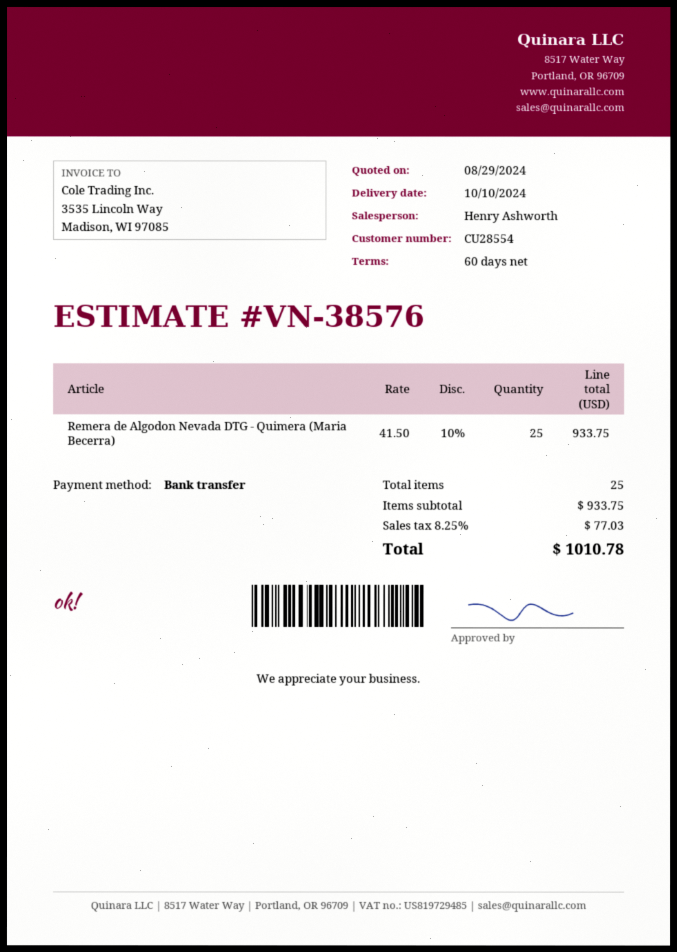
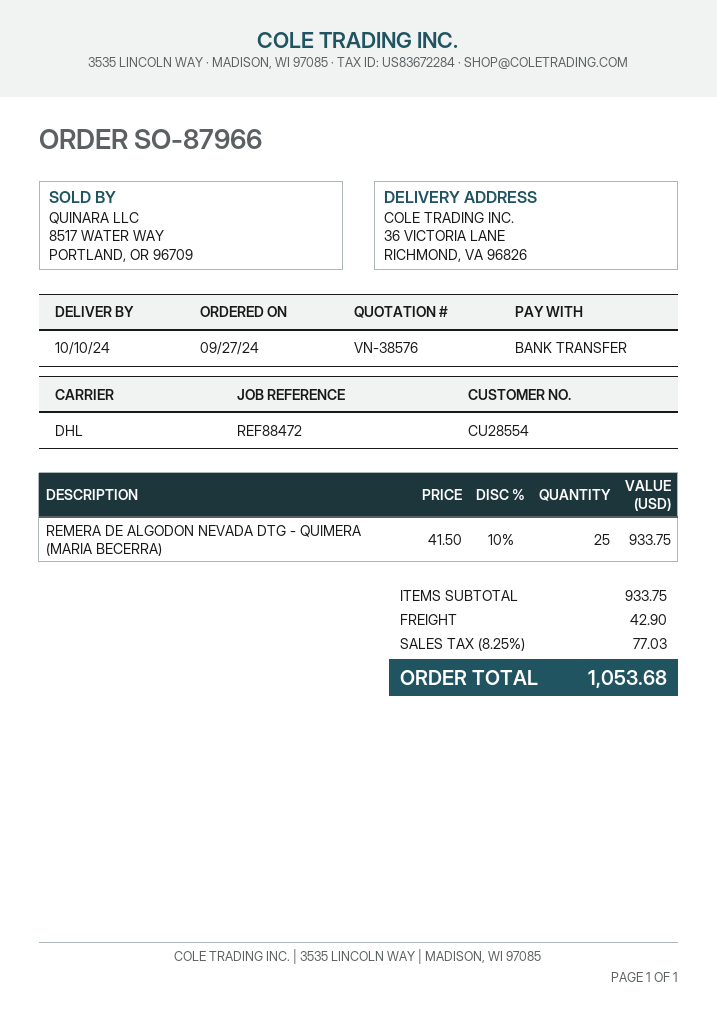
shipping: none -> 42.90
total: 1010.78 -> 1053.68

